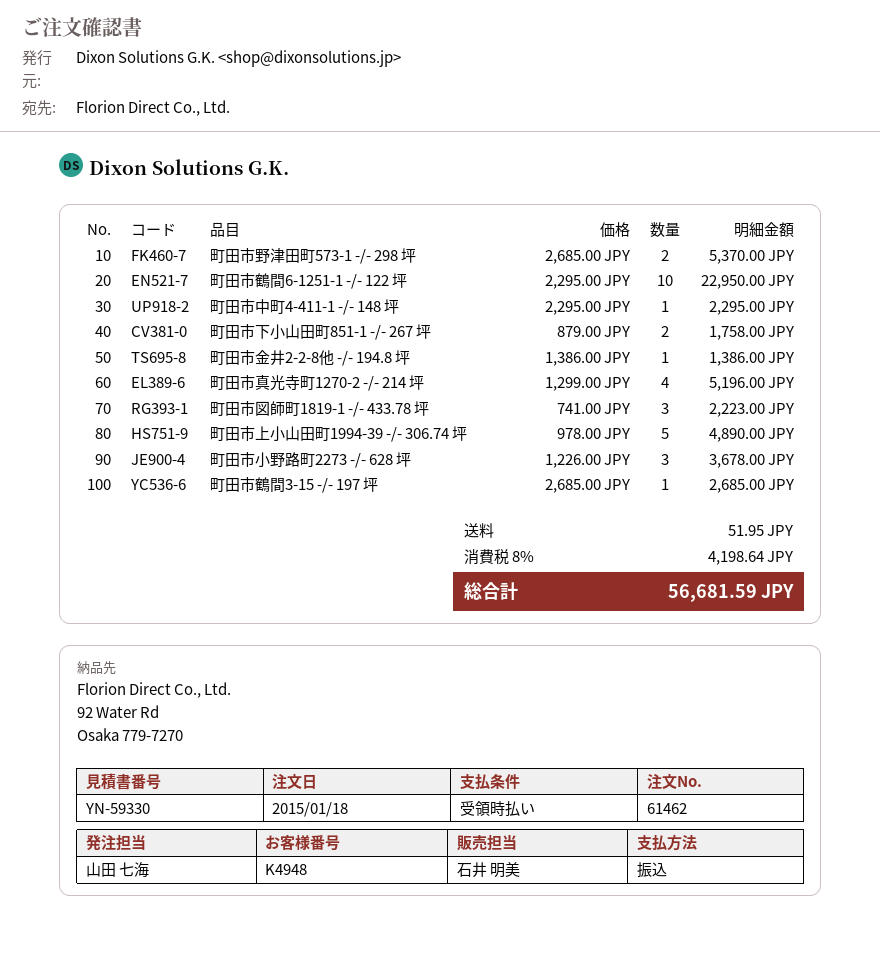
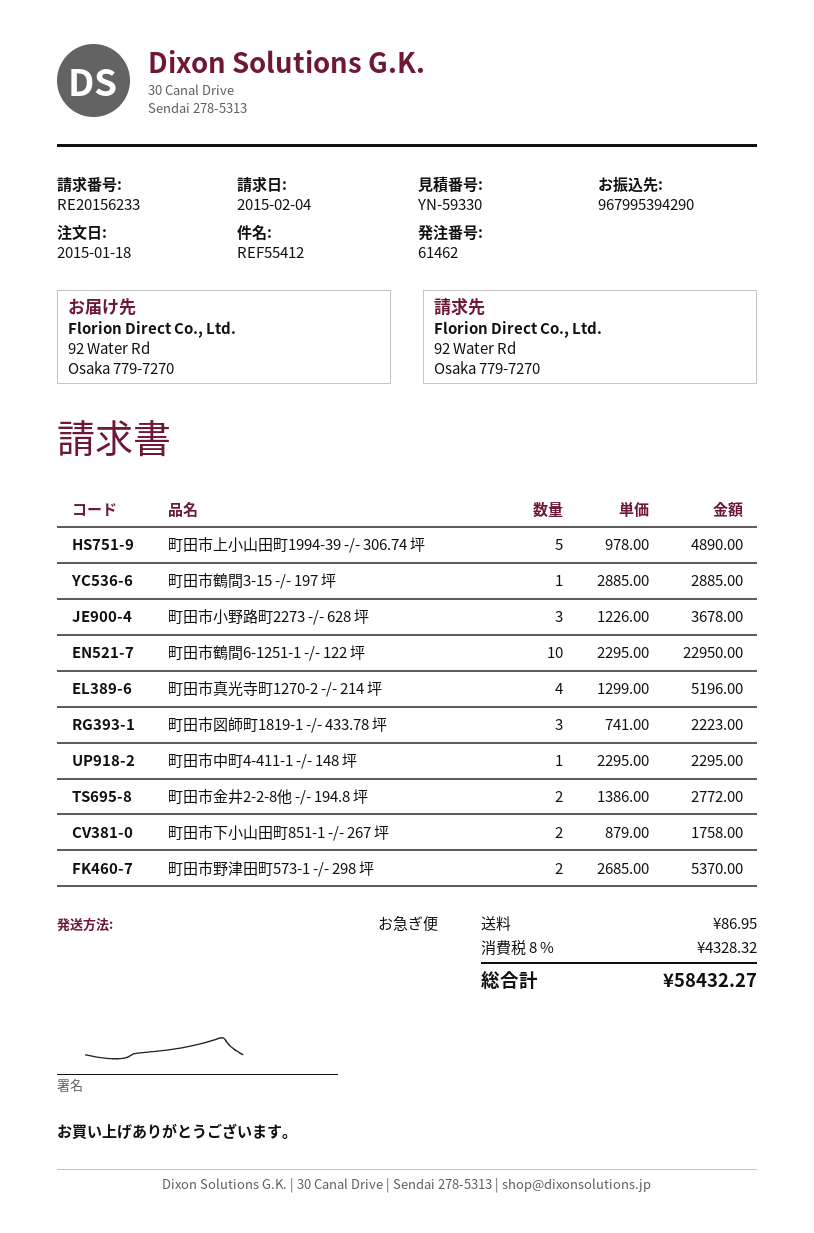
町田市金井2-2-8他 -/- 194.8 坪: 1 x 1386.00 = 1386.00 -> 2 x 1386.00 = 2772.00
町田市鶴間3-15 -/- 197 坪: 1 x 2685.00 = 2685.00 -> 1 x 2885.00 = 2885.00
shipping: 51.95 -> 86.95
tax: 8% = 4198.64 -> 8% = 4328.32
total: 56681.59 -> 58432.27

